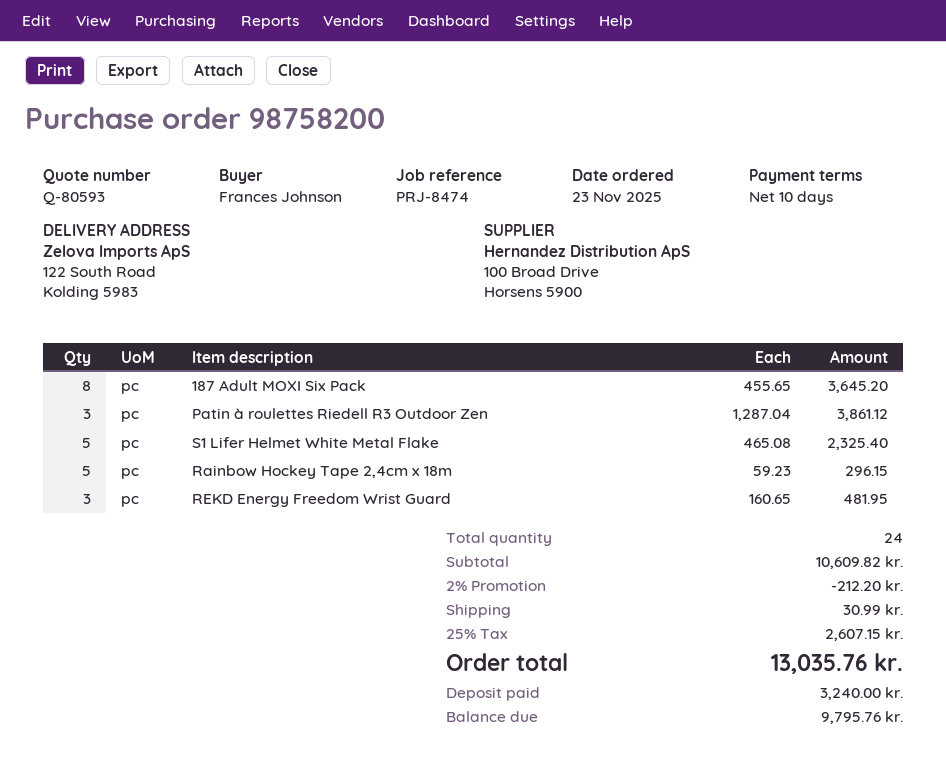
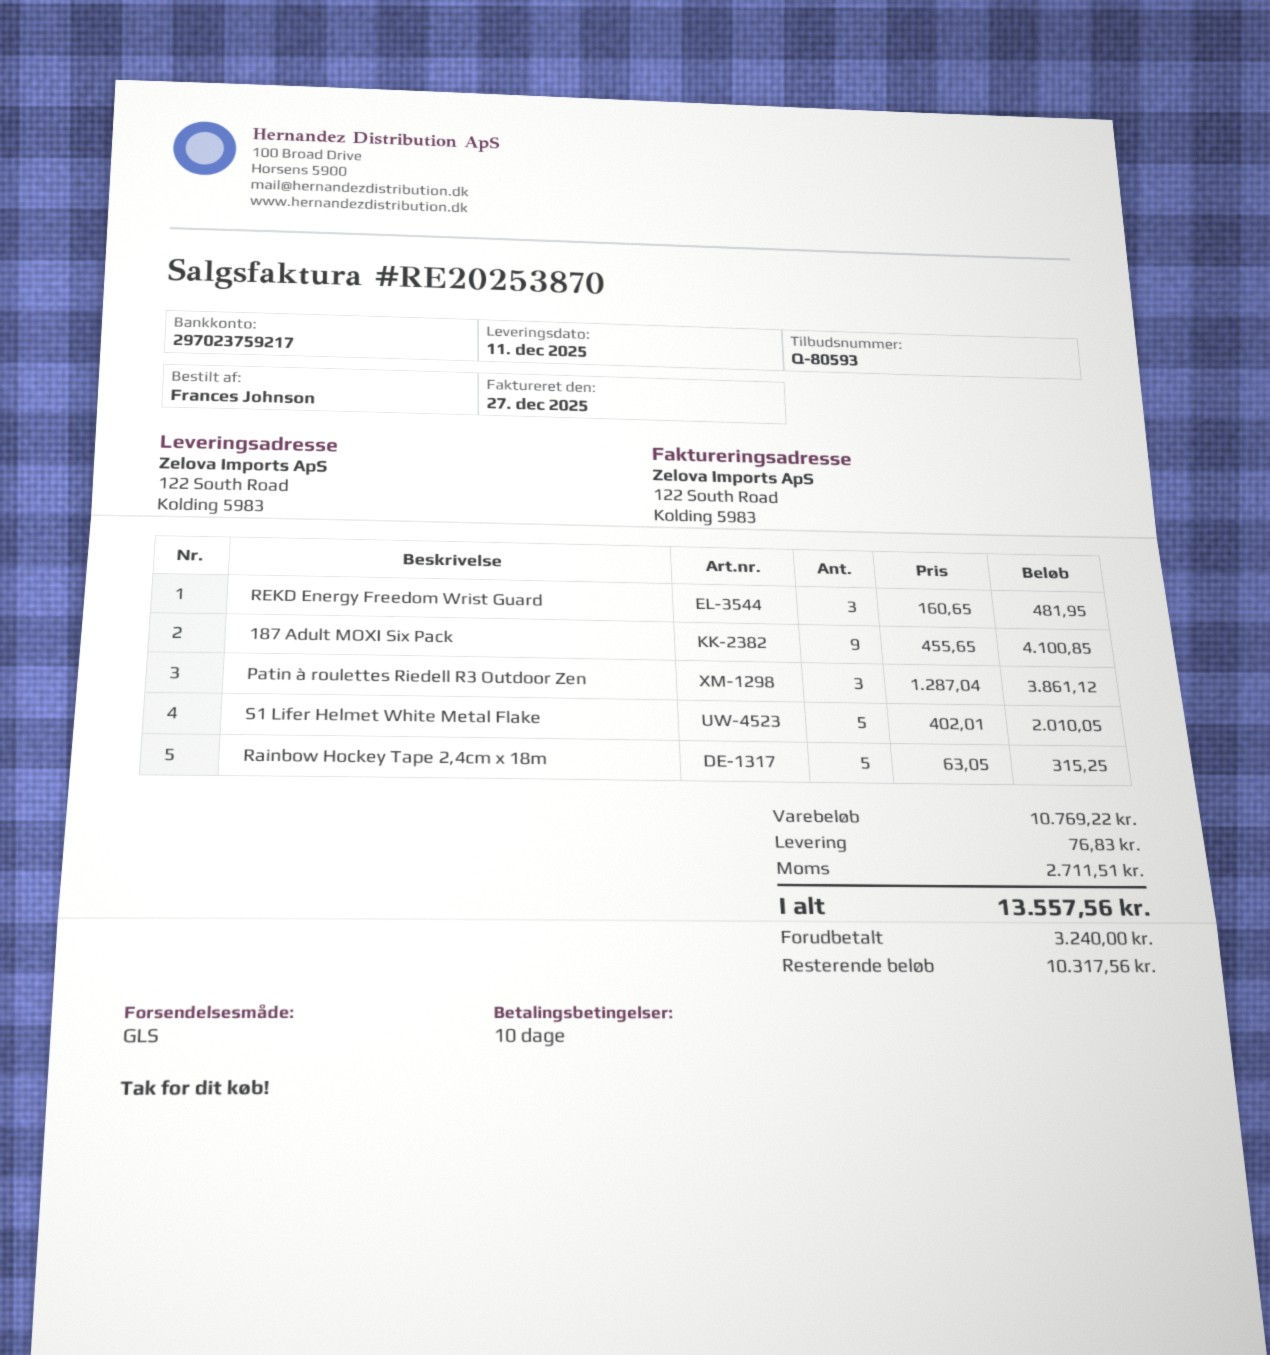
187 Adult MOXI Six Pack: 8 x 455.65 = 3645.20 -> 9 x 455.65 = 4100.85
S1 Lifer Helmet White Metal Flake: 5 x 465.08 = 2325.40 -> 5 x 402.01 = 2010.05
Rainbow Hockey Tape 2,4cm x 18m: 5 x 59.23 = 296.15 -> 5 x 63.05 = 315.25
subtotal: 10609.82 -> 10769.22
discount: 2% = 212.20 -> none
shipping: 30.99 -> 76.83
tax: 2607.15 -> 2711.51
total: 13035.76 -> 13557.56
balance: 9795.76 -> 10317.56

